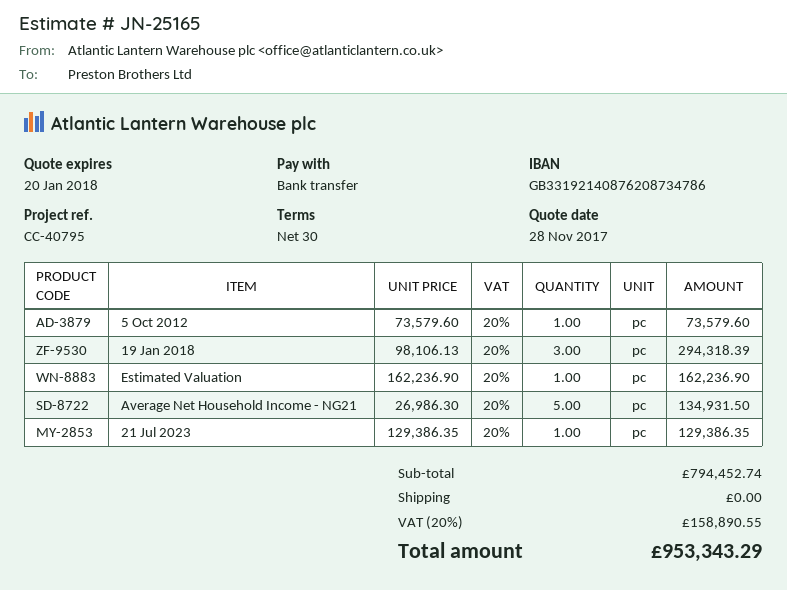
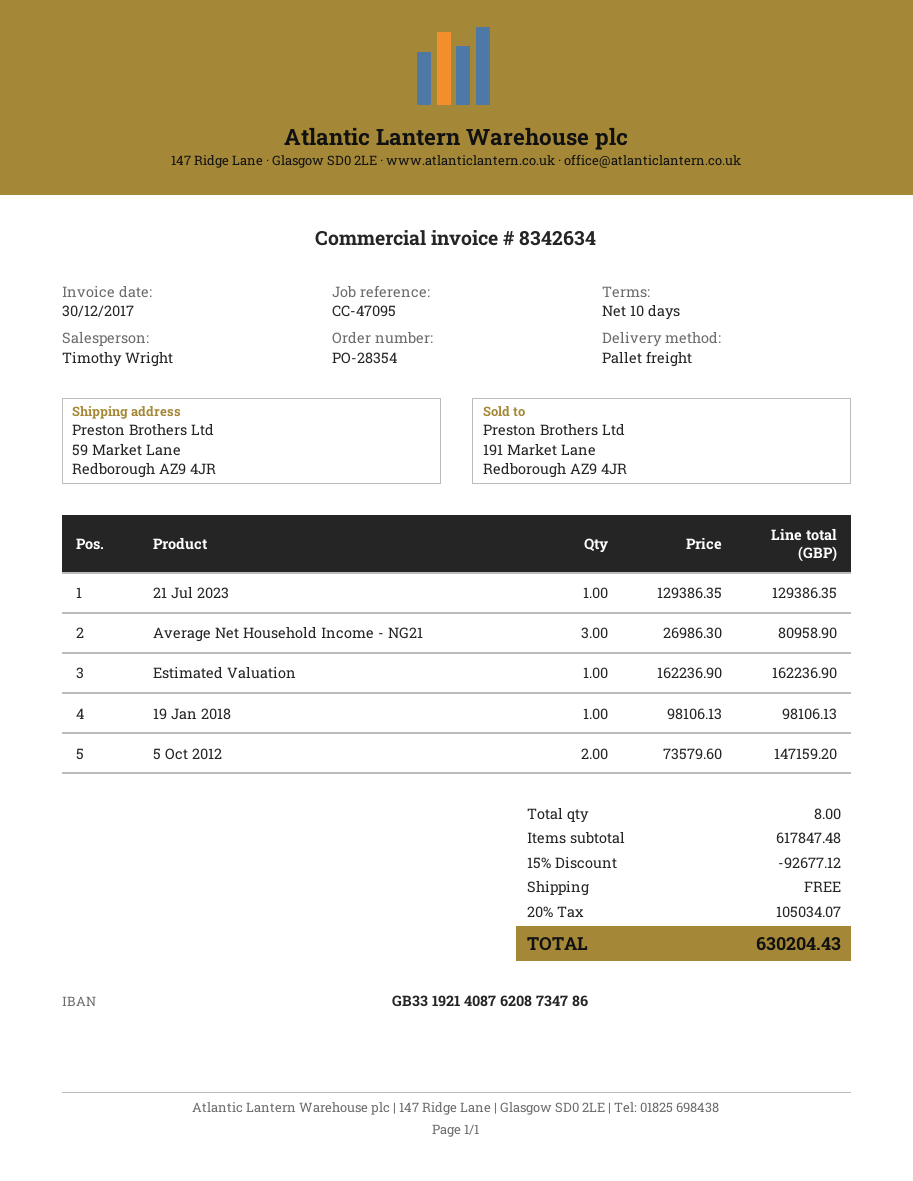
payment terms: 30 days -> 10 days
reference: CC-40795 -> CC-47095
5 Oct 2012: 1 x 73579.60 = 73579.60 -> 2 x 73579.60 = 147159.20
19 Jan 2018: 3 x 98106.13 = 294318.39 -> 1 x 98106.13 = 98106.13
Average Net Household Income - NG21: 5 x 26986.30 = 134931.50 -> 3 x 26986.30 = 80958.90
subtotal: 794452.74 -> 617847.48
discount: none -> 15% = 92677.12
tax: 20% = 158890.55 -> 20% = 105034.07
total: 953343.29 -> 630204.43

